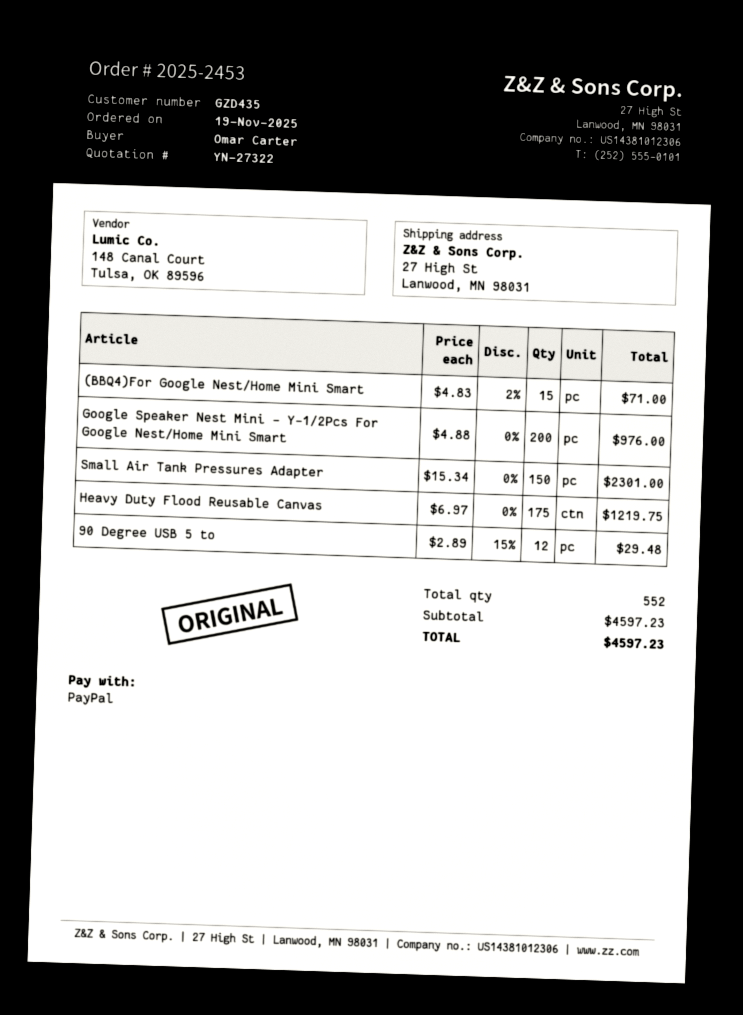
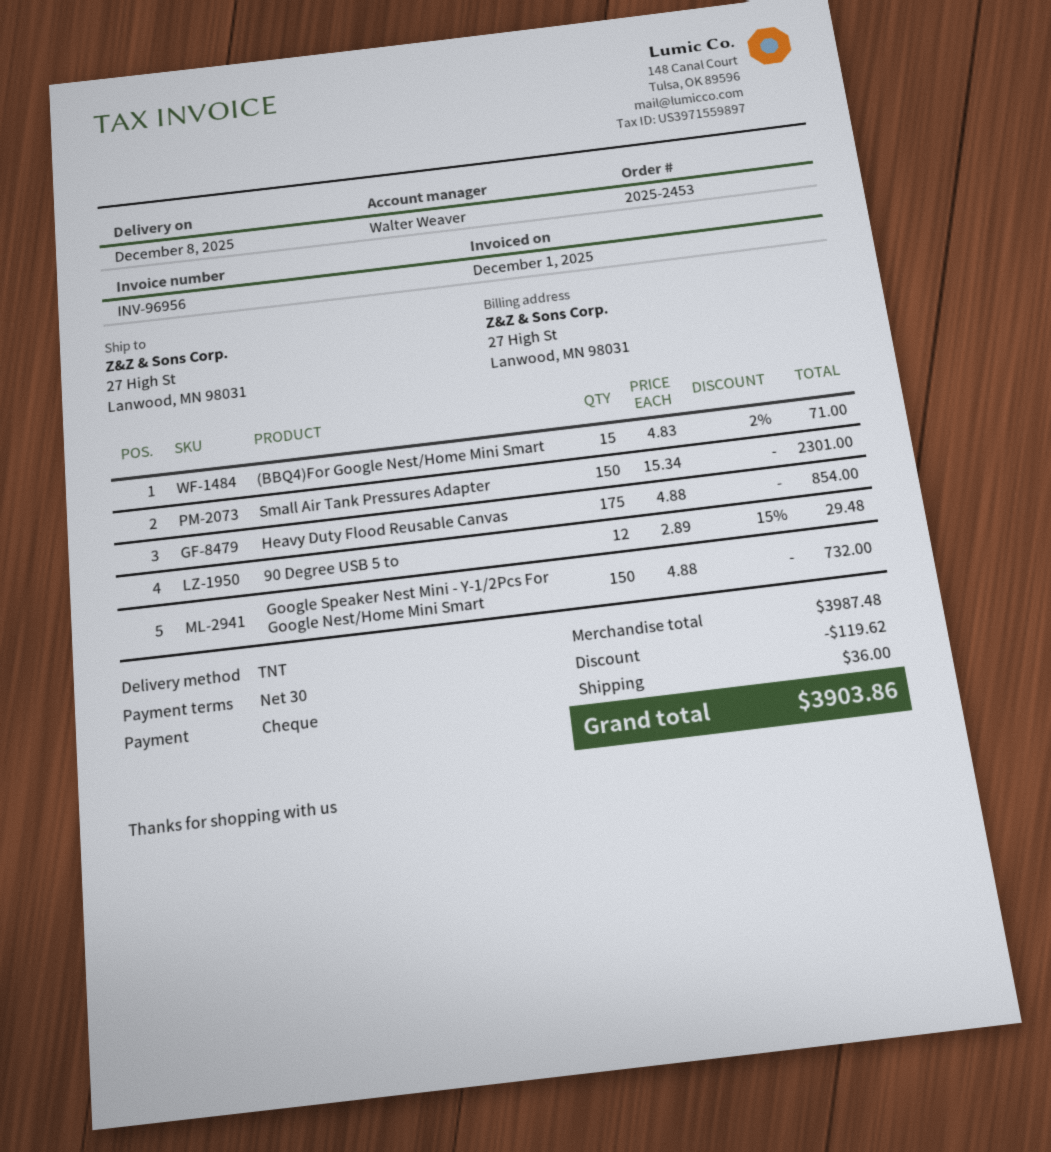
payment method: PayPal -> cheque
Google Speaker Nest Mini - Y-1/2Pcs For Google Nest/Home Mini Smart: 200 x 4.88 = 976.00 -> 150 x 4.88 = 732.00
Heavy Duty Flood Reusable Canvas: 175 x 6.97 = 1219.75 -> 175 x 4.88 = 854.00
subtotal: 4597.23 -> 3987.48
discount: none -> 119.62
shipping: none -> 36.00
total: 4597.23 -> 3903.86

